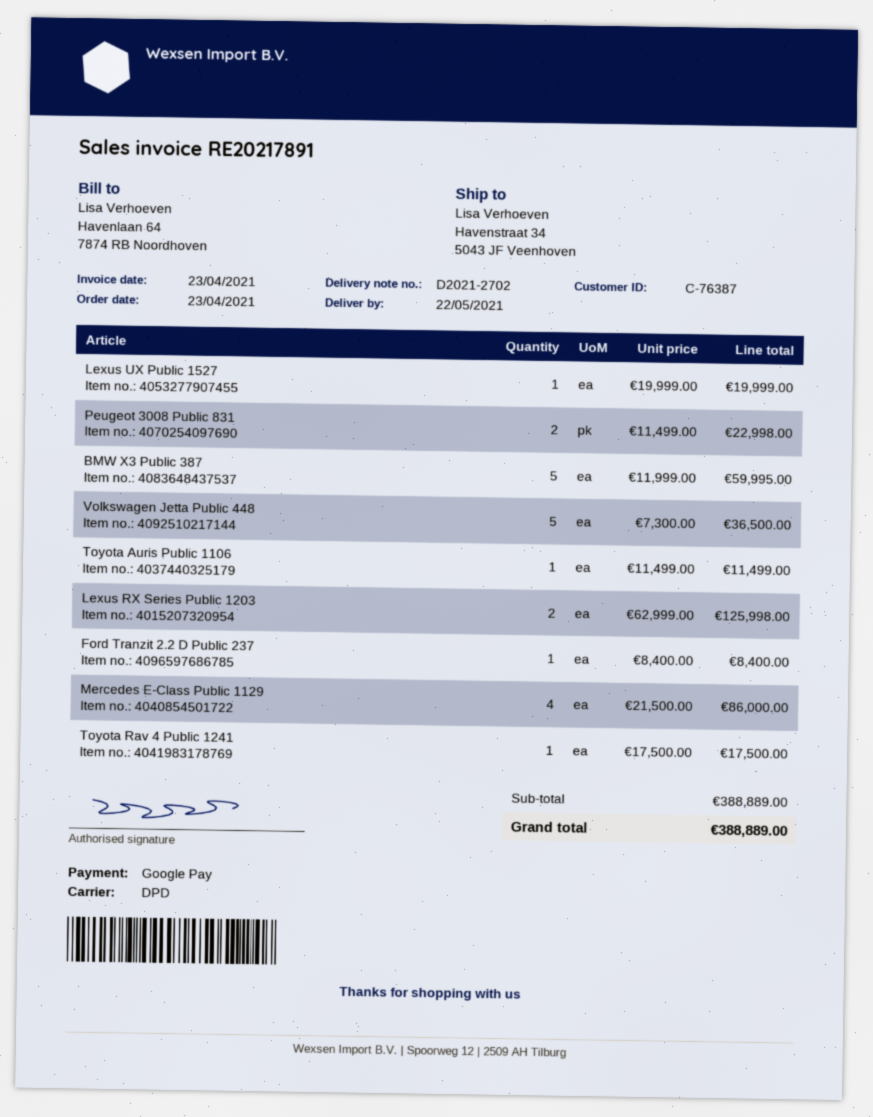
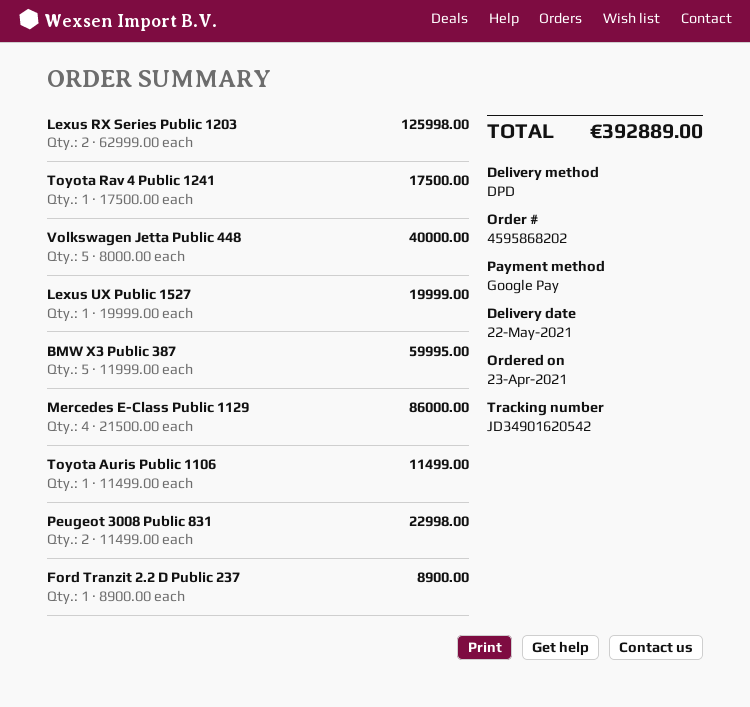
Volkswagen Jetta Public 448: 5 x 7300.00 = 36500.00 -> 5 x 8000.00 = 40000.00
Ford Tranzit 2.2 D Public 237: 1 x 8400.00 = 8400.00 -> 1 x 8900.00 = 8900.00
total: 388889.00 -> 392889.00

